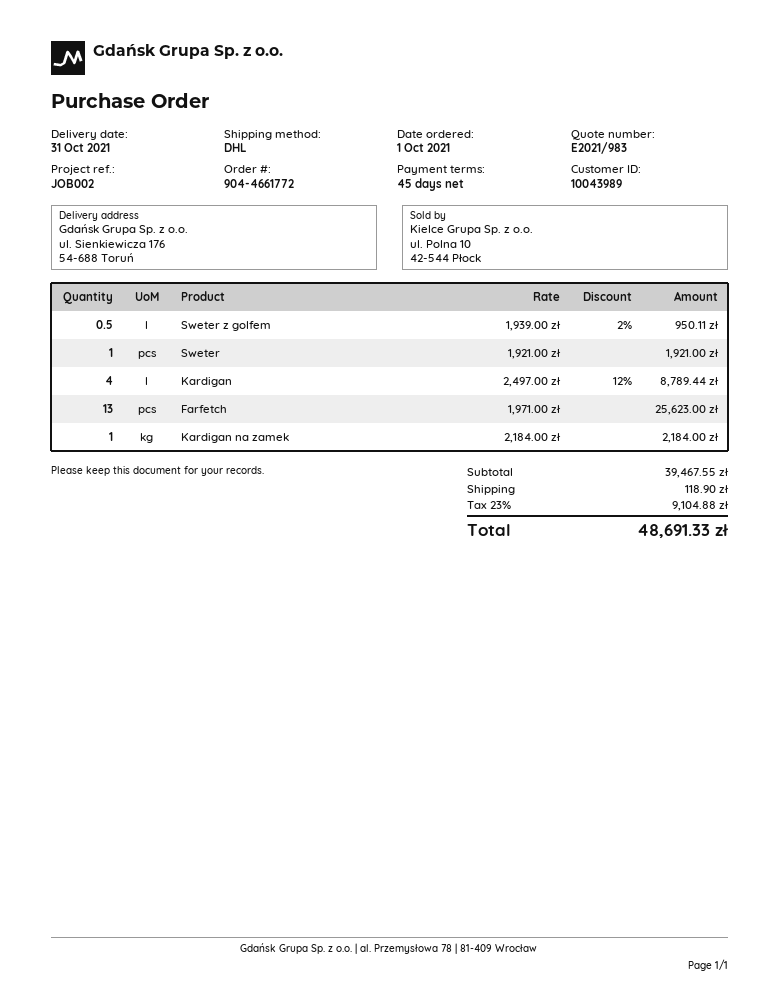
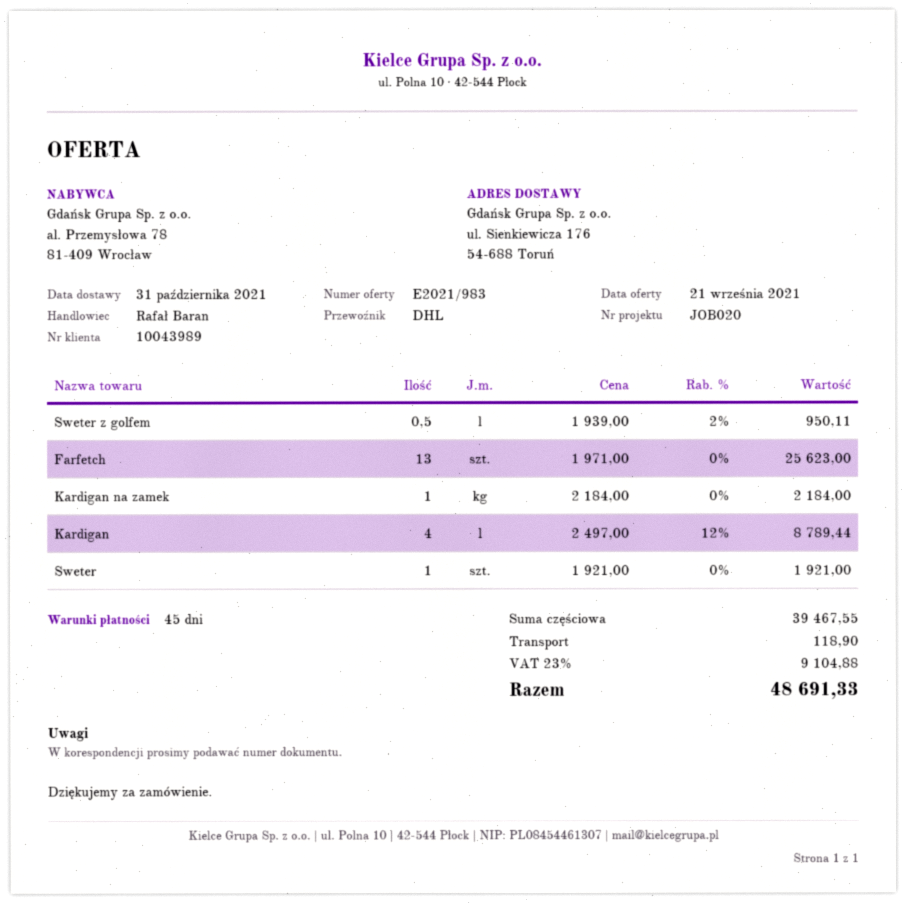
reference: JOB002 -> JOB020

